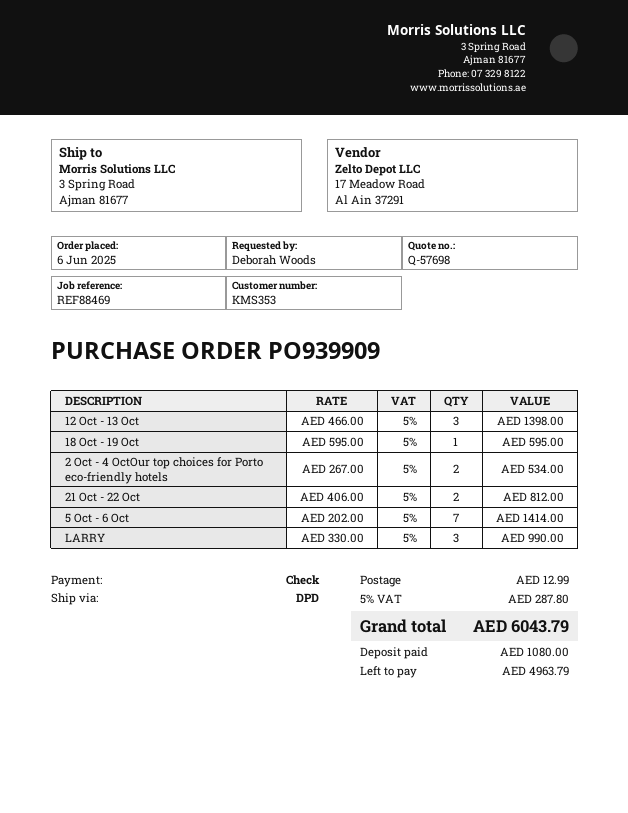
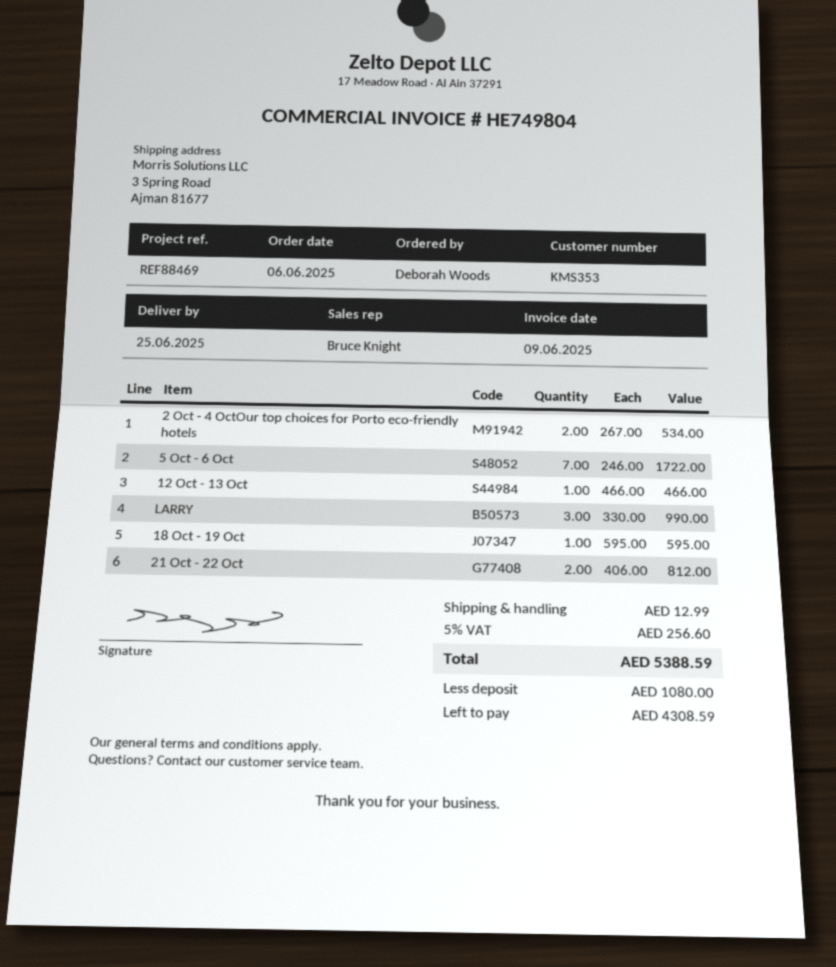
12 Oct - 13 Oct: 3 x 466.00 = 1398.00 -> 1 x 466.00 = 466.00
5 Oct - 6 Oct: 7 x 202.00 = 1414.00 -> 7 x 246.00 = 1722.00
tax: 5% = 287.80 -> 5% = 256.60
total: 6043.79 -> 5388.59
balance: 4963.79 -> 4308.59

